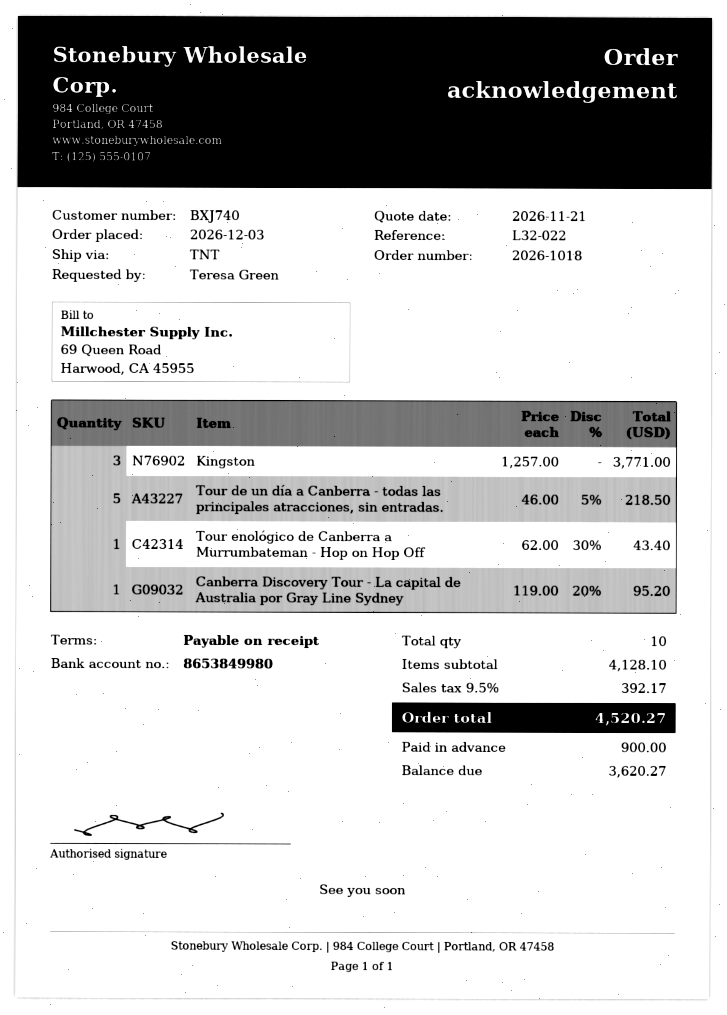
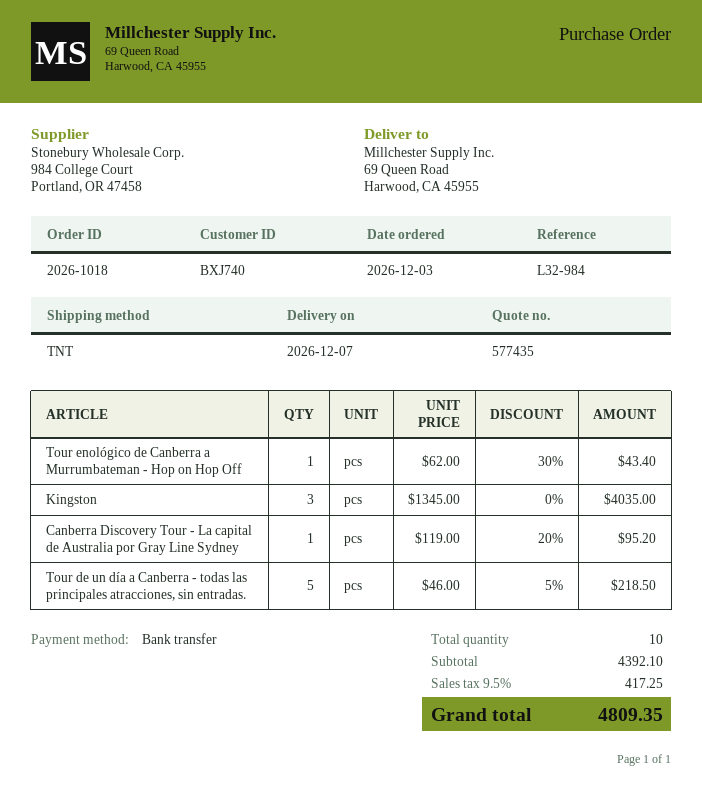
reference: L32-022 -> L32-984
Kingston: 3 x 1257.00 = 3771.00 -> 3 x 1345.00 = 4035.00
subtotal: 4128.10 -> 4392.10
tax: 9.5% = 392.17 -> 9.5% = 417.25
total: 4520.27 -> 4809.35

